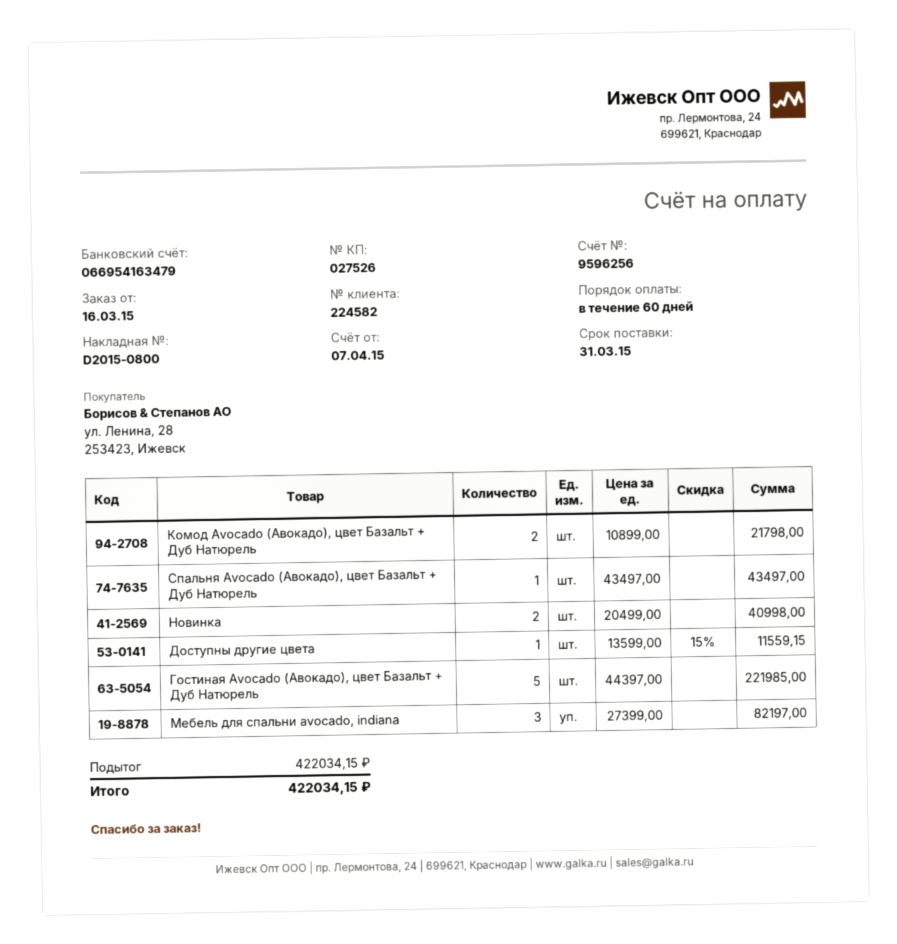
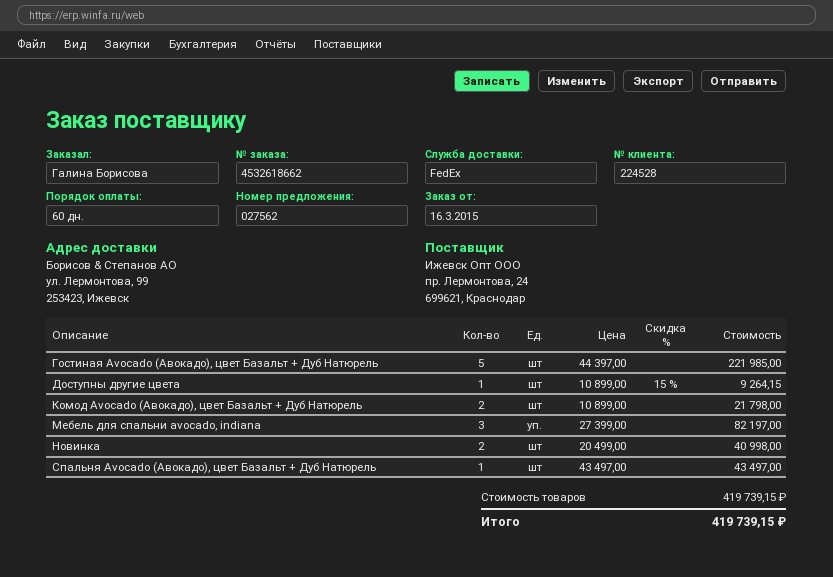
quote number: 027526 -> 027562
customer number: 224582 -> 224528
Доступны другие цвета: 1 x 13599.00 - 15% = 11559.15 -> 1 x 10899.00 - 15% = 9264.15
subtotal: 422034.15 -> 419739.15
total: 422034.15 -> 419739.15

